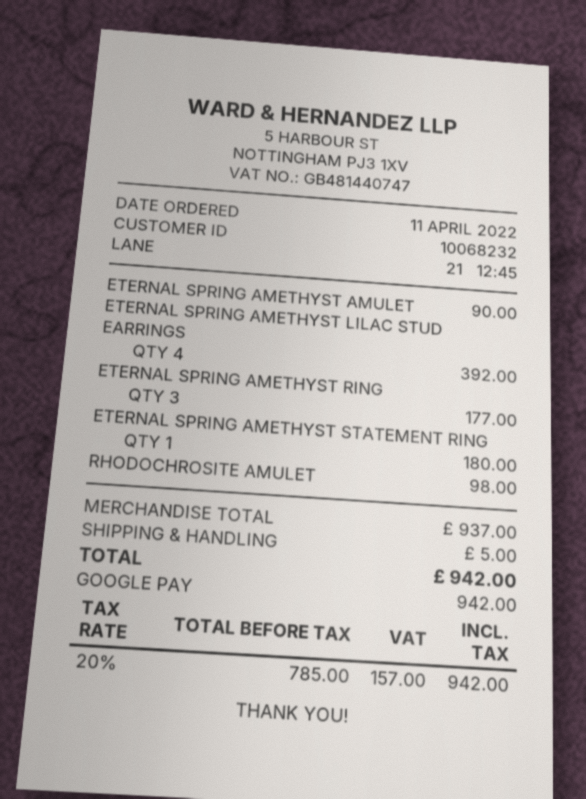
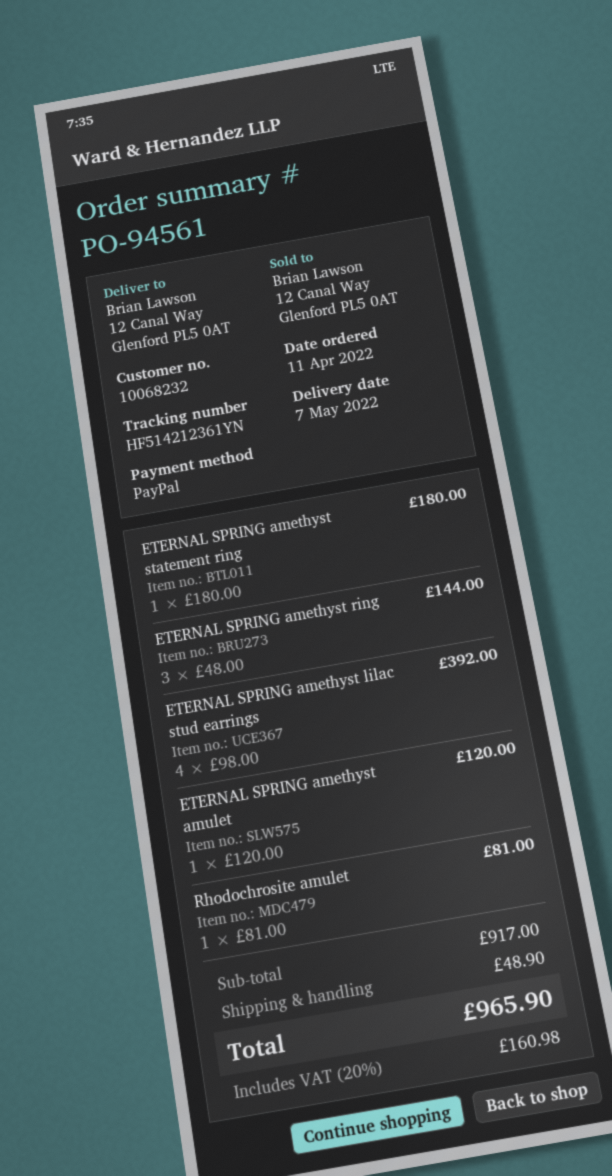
payment method: Google Pay -> PayPal
ETERNAL SPRING AMETHYST AMULET: 1 for 90.00 -> 1 for 120.00
ETERNAL SPRING AMETHYST RING: 3 for 177.00 -> 3 for 144.00
RHODOCHROSITE AMULET: 1 for 98.00 -> 1 for 81.00
subtotal: 937.00 -> 917.00
shipping: 5.00 -> 48.90
tax: 20% = 157.00 -> 20% = 160.98
total: 942.00 -> 965.90

